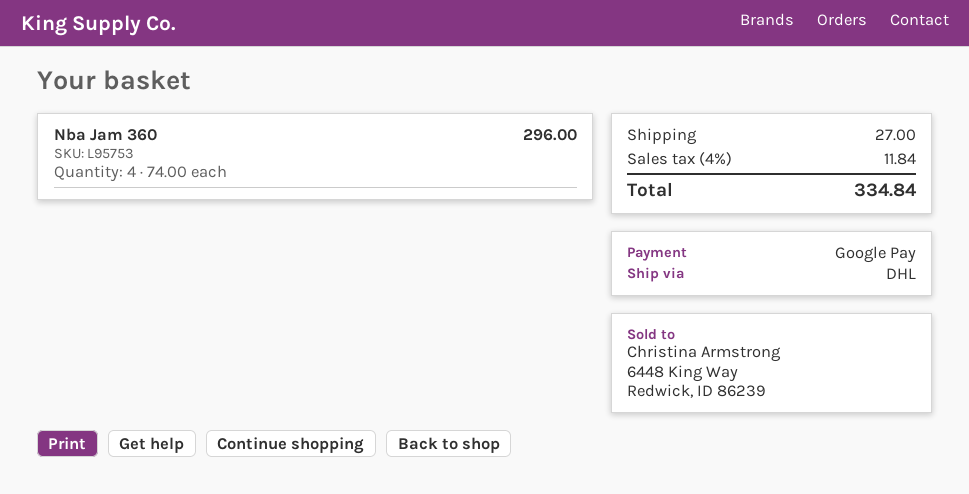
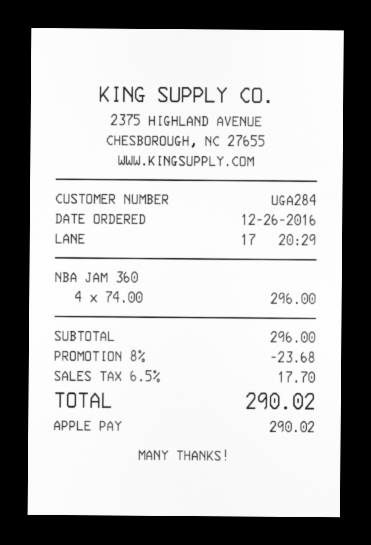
payment method: Google Pay -> Apple Pay
discount: none -> 8% = 23.68
shipping: 27.00 -> none
tax: 4% = 11.84 -> 6.5% = 17.70
total: 334.84 -> 290.02

